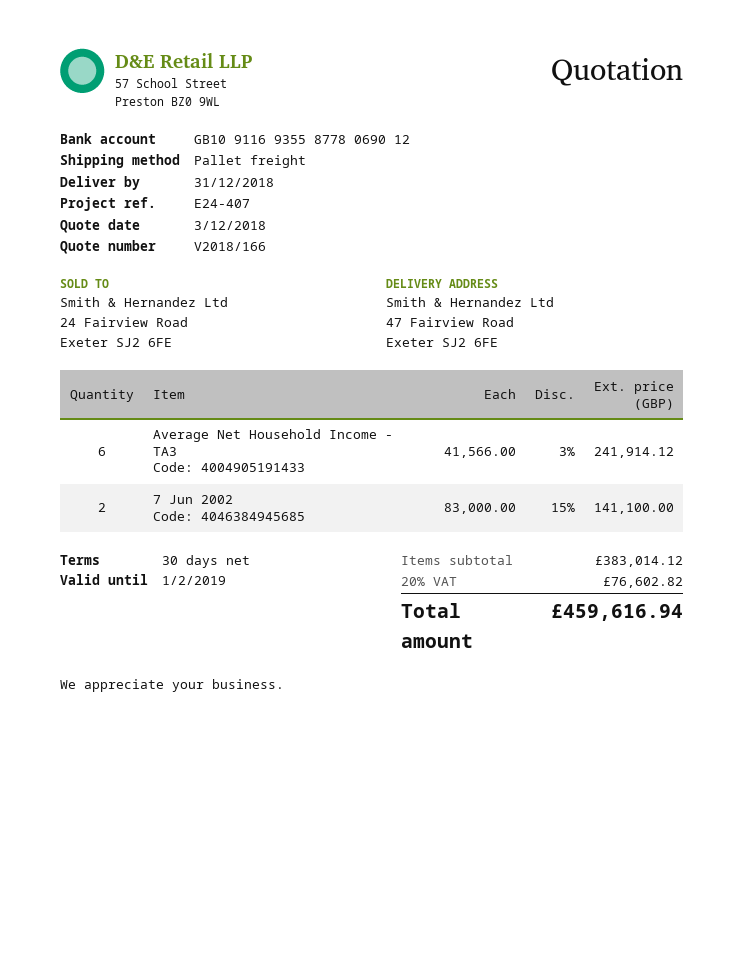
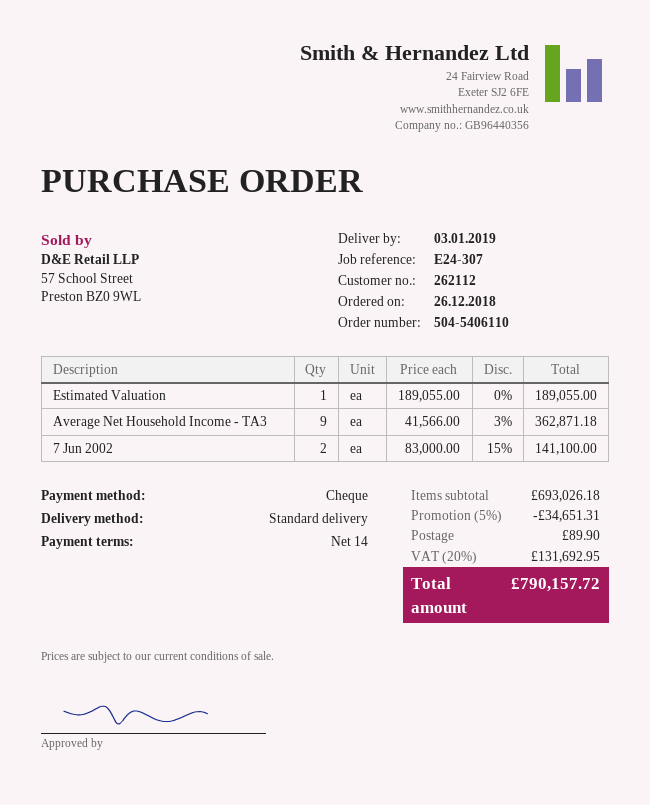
delivery date: 2018-12-31 -> 2019-01-03
payment terms: 30 days -> 14 days
reference: E24-407 -> E24-307
shipping method: pallet freight -> standard
Average Net Household Income - TA3: 6 x 41566.00 - 3% = 241914.12 -> 9 x 41566.00 - 3% = 362871.18
Estimated Valuation: none -> 1 x 189055.00 = 189055.00
subtotal: 383014.12 -> 693026.18
discount: none -> 5% = 34651.31
shipping: none -> 89.90
tax: 20% = 76602.82 -> 20% = 131692.95
total: 459616.94 -> 790157.72

